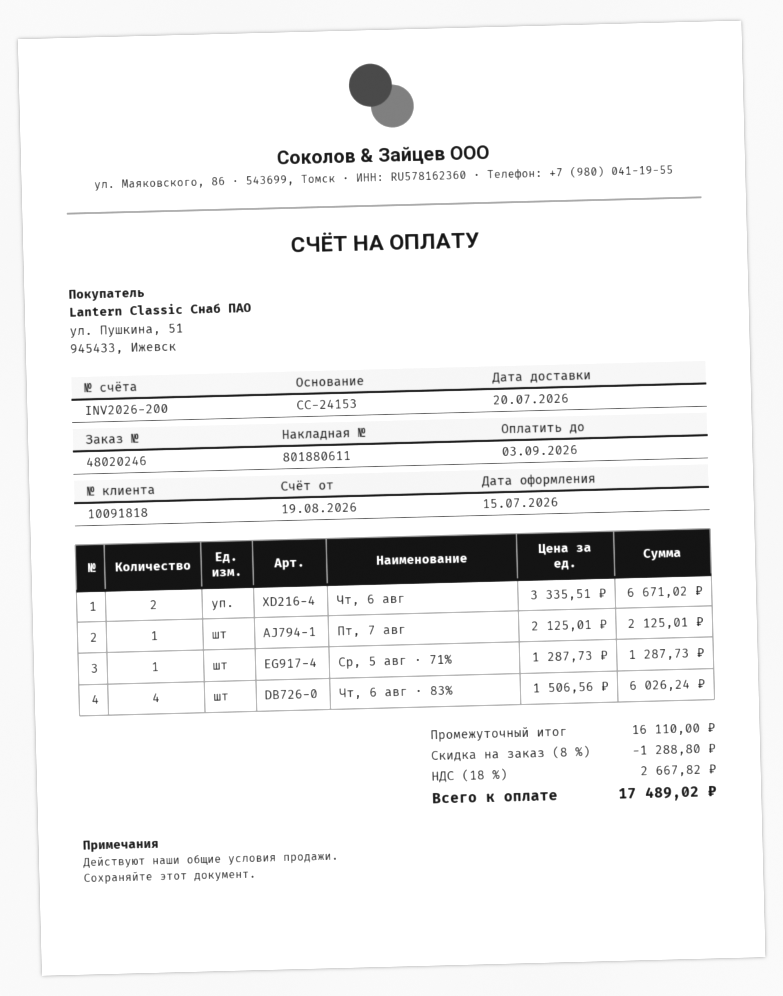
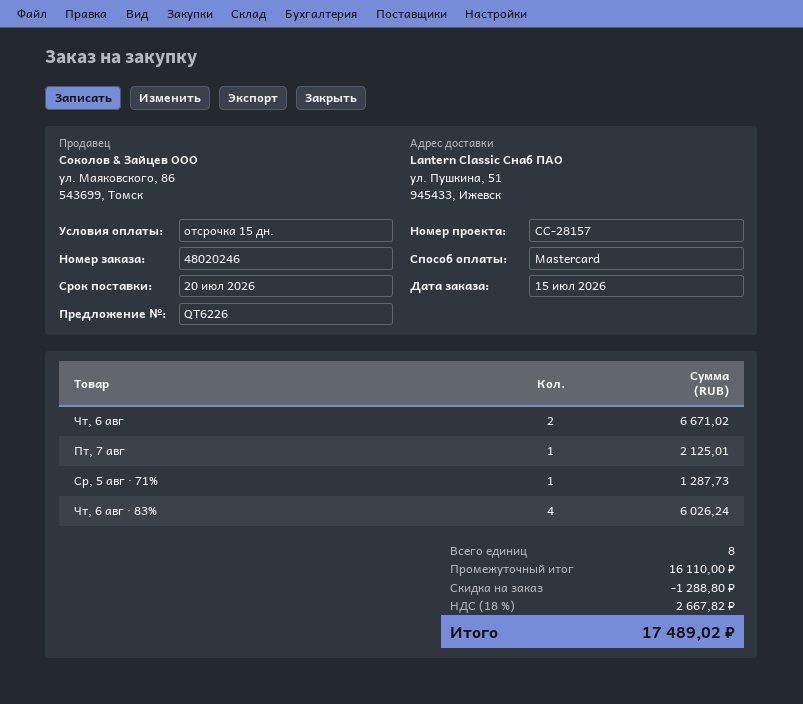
reference: CC-24153 -> CC-28157

